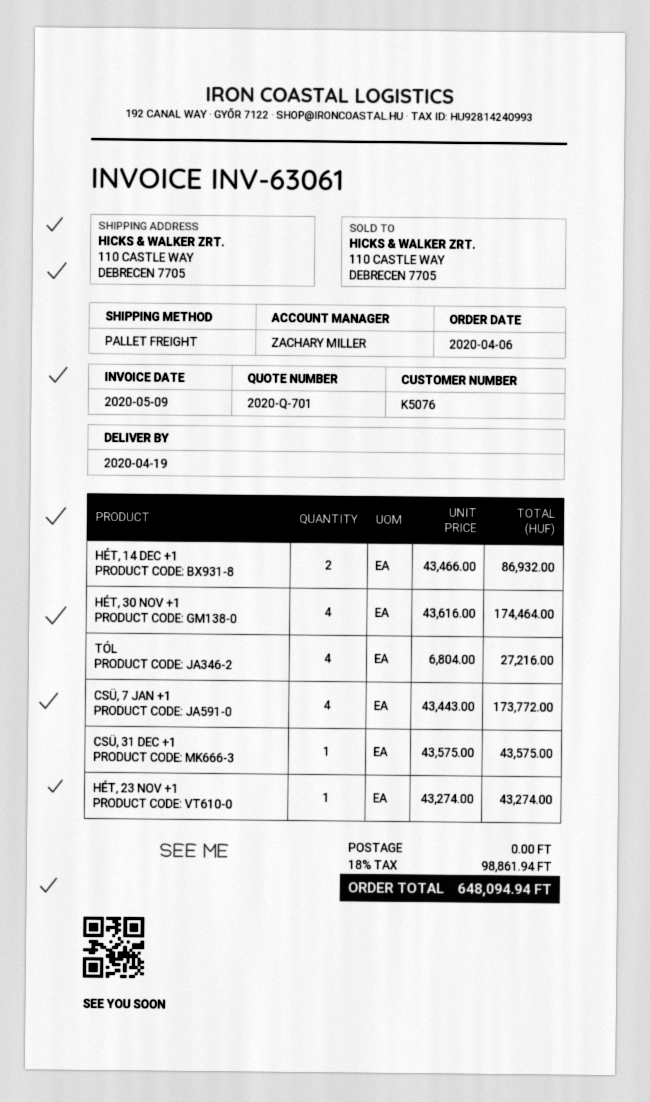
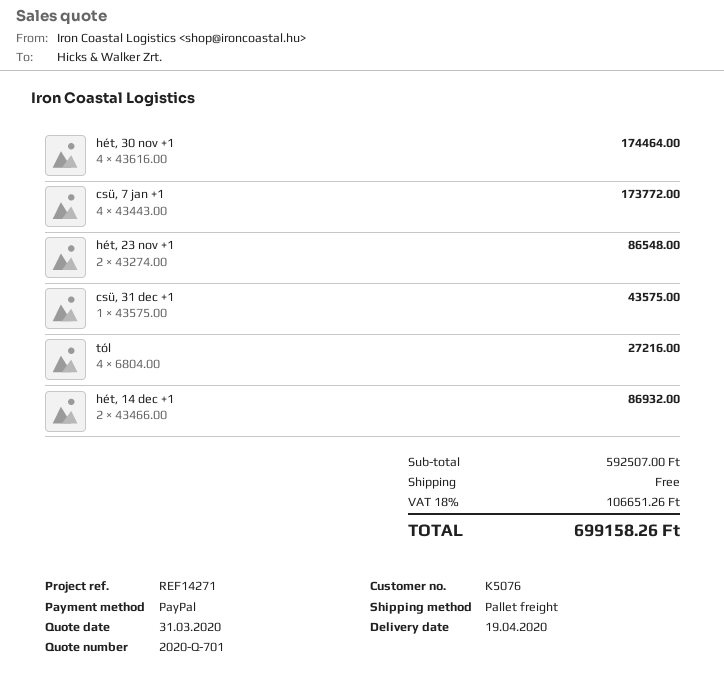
HÉT, 23 NOV +1: 1 x 43274.00 = 43274.00 -> 2 x 43274.00 = 86548.00
tax: 18% = 98861.94 -> 18% = 106651.26
total: 648094.94 -> 699158.26

